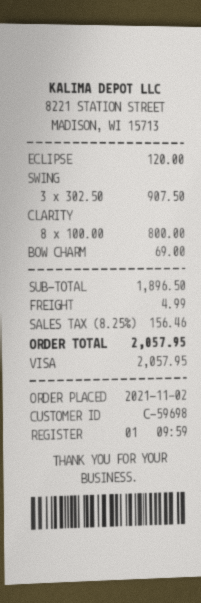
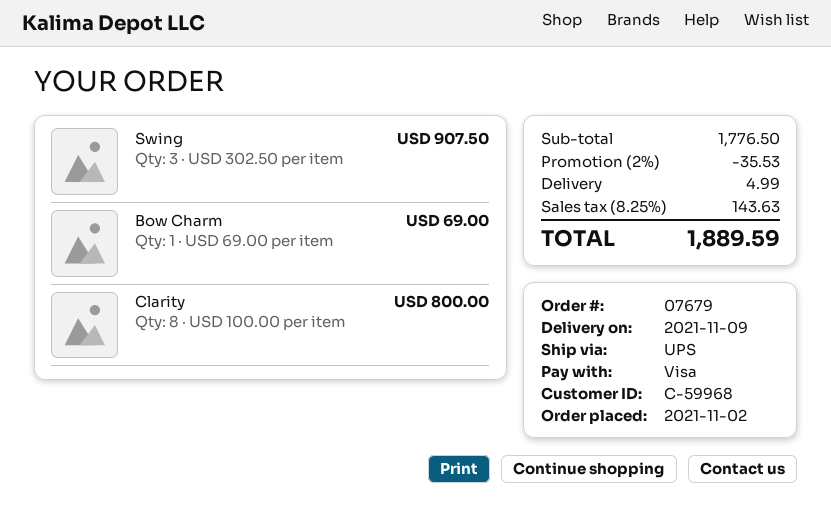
customer number: C-59698 -> C-59968
ECLIPSE: 1 x 120.00 = 120.00 -> none
subtotal: 1896.50 -> 1776.50
discount: none -> 2% = 35.53
tax: 8.25% = 156.46 -> 8.25% = 143.63
total: 2057.95 -> 1889.59

